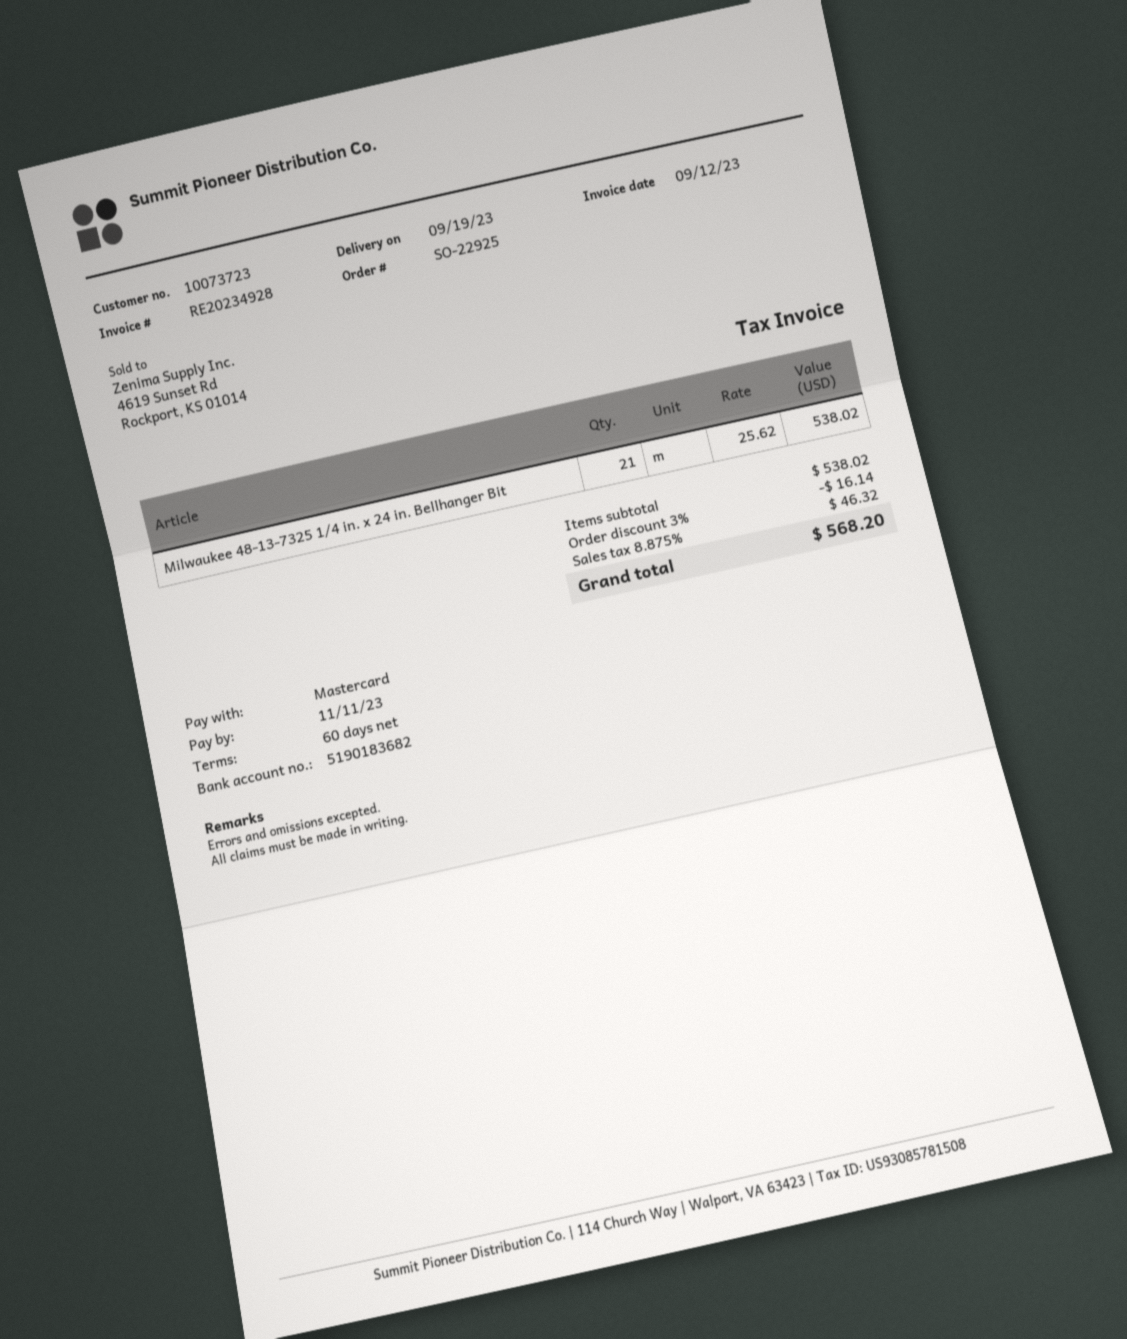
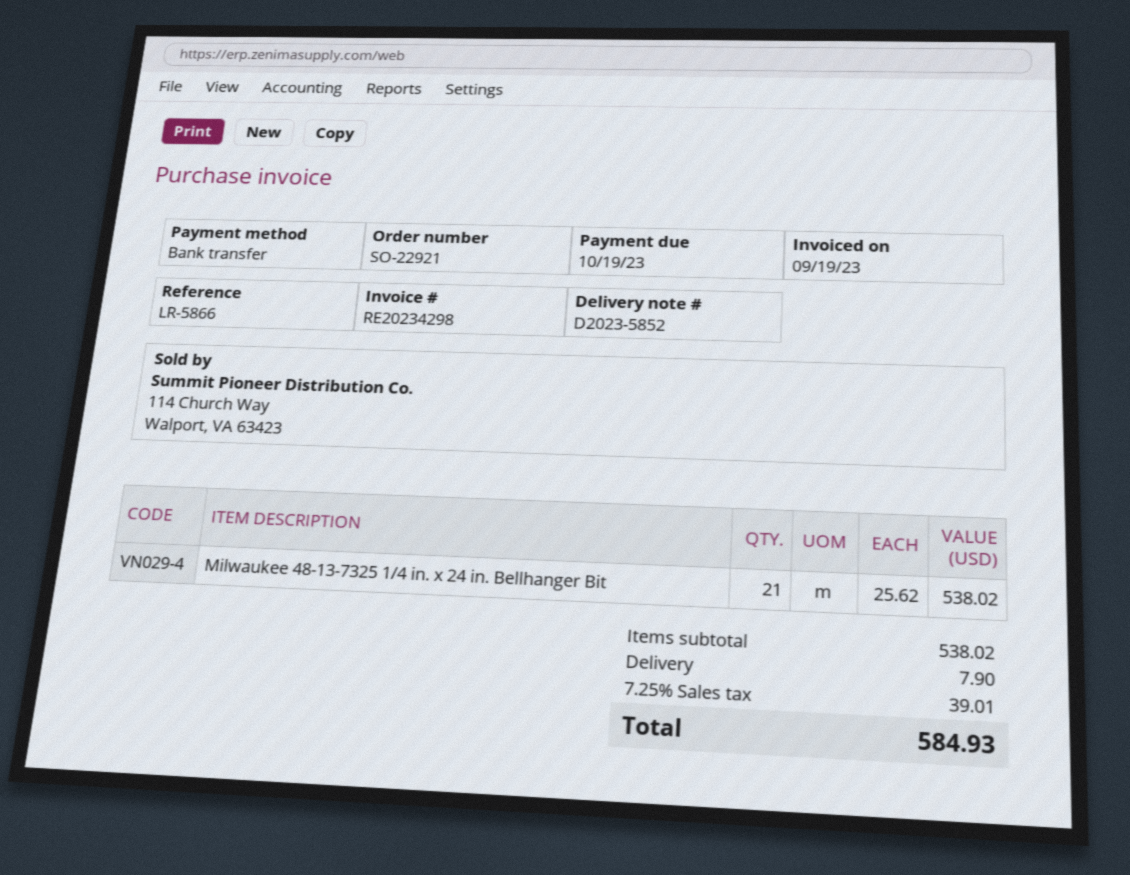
order number: SO-22925 -> SO-22921
invoice number: RE20234928 -> RE20234298
invoice date: 2023-09-12 -> 2023-09-19
due date: 2023-11-11 -> 2023-10-19
payment method: Mastercard -> bank transfer
discount: 3% = 16.14 -> none
shipping: none -> 7.90
tax: 8.875% = 46.32 -> 7.25% = 39.01
total: 568.20 -> 584.93

